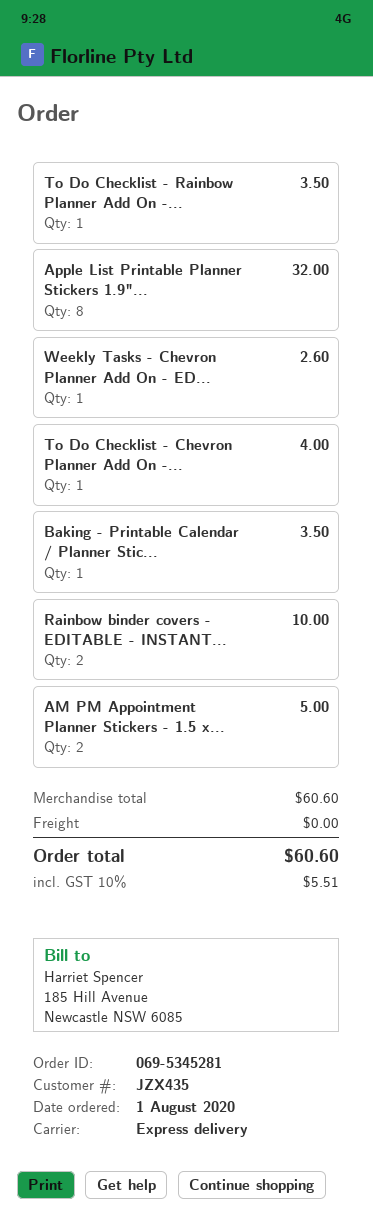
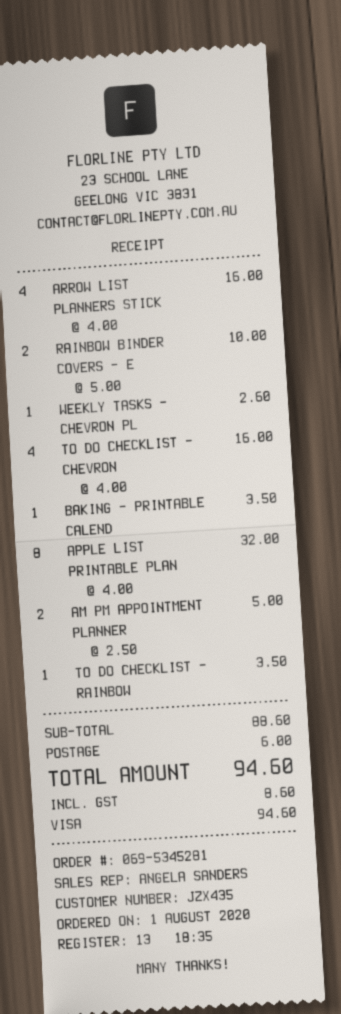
To Do Checklist - Chevron Planner Add On -...: 1 for 4.00 -> 4 for 16.00
ARROW LIST PLANNERS STICK: none -> 4 for 16.00
subtotal: 60.60 -> 88.60
shipping: 0.00 -> 6.00
tax: 5.51 -> 8.60
total: 60.60 -> 94.60

